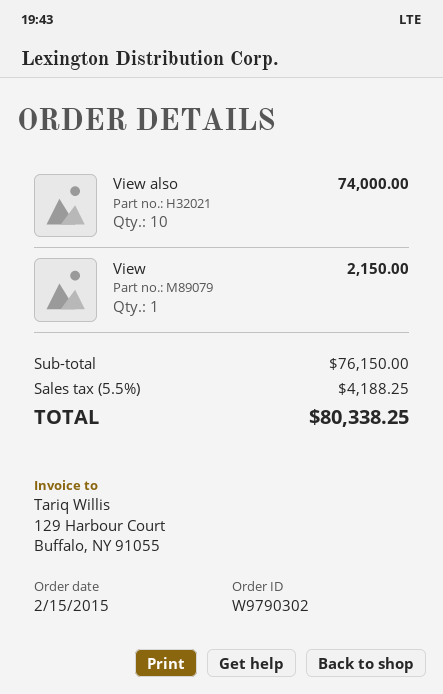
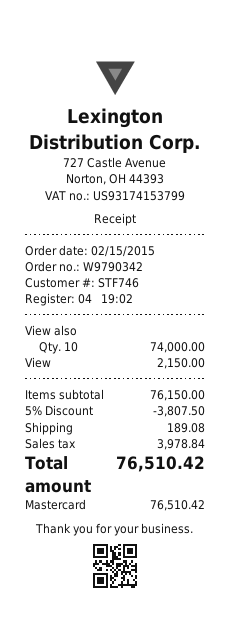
order number: W9790302 -> W9790342
discount: none -> 5% = 3807.50
shipping: none -> 189.08
tax: 4188.25 -> 3978.84
total: 80338.25 -> 76510.42

